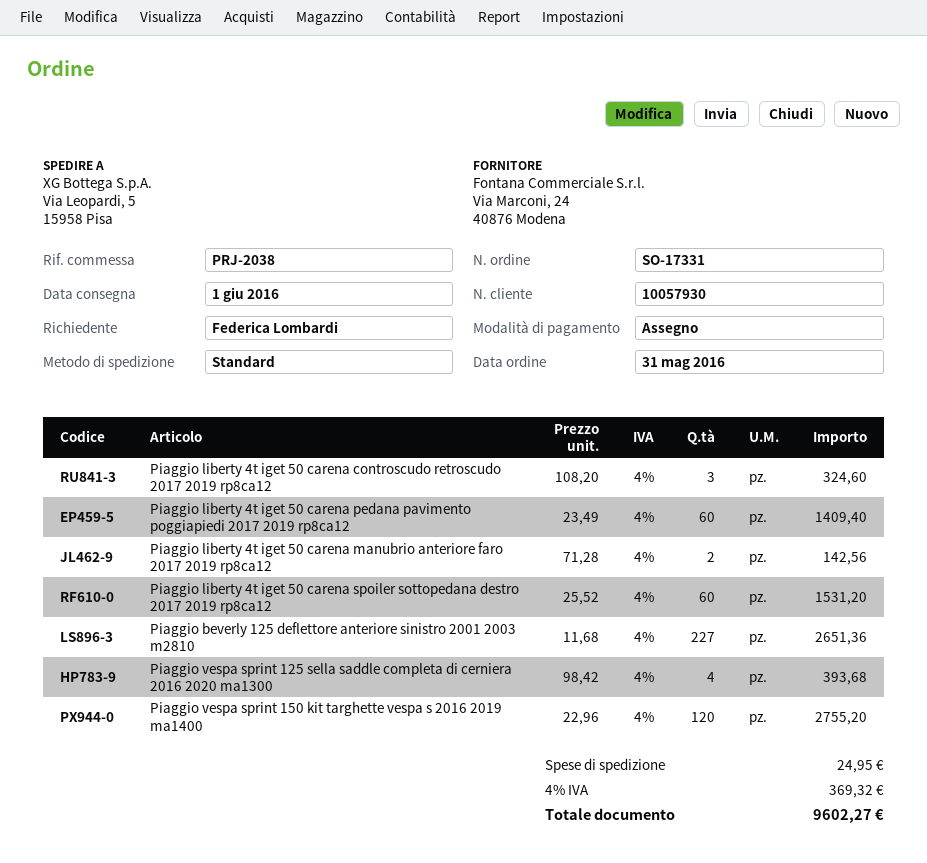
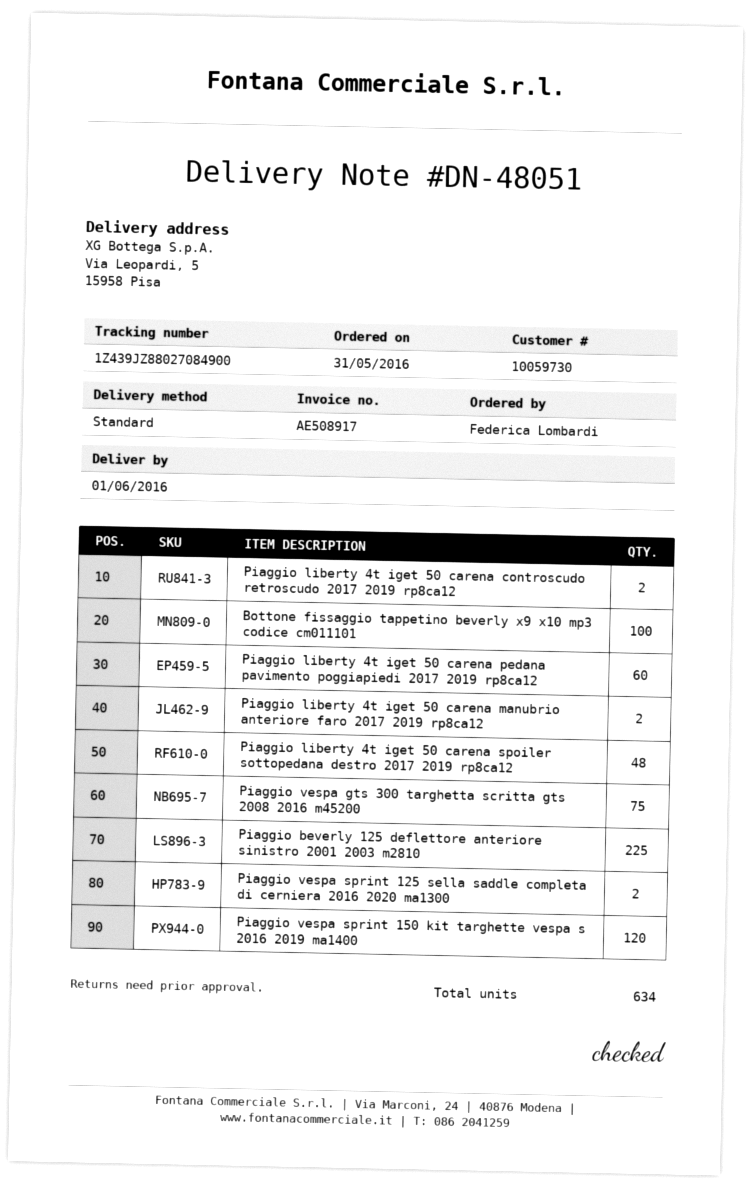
customer number: 10057930 -> 10059730
Piaggio liberty 4t iget 50 carena controscudo retroscudo 2017 2019 rp8ca12: 3 -> 2
Piaggio liberty 4t iget 50 carena spoiler sottopedana destro 2017 2019 rp8ca12: 60 -> 48
Piaggio beverly 125 deflettore anteriore sinistro 2001 2003 m2810: 227 -> 225
Piaggio vespa sprint 125 sella saddle completa di cerniera 2016 2020 ma1300: 4 -> 2
Bottone fissaggio tappetino beverly x9 x10 mp3 codice cm011101: none -> 100
Piaggio vespa gts 300 targhetta scritta gts 2008 2016 m45200: none -> 75

